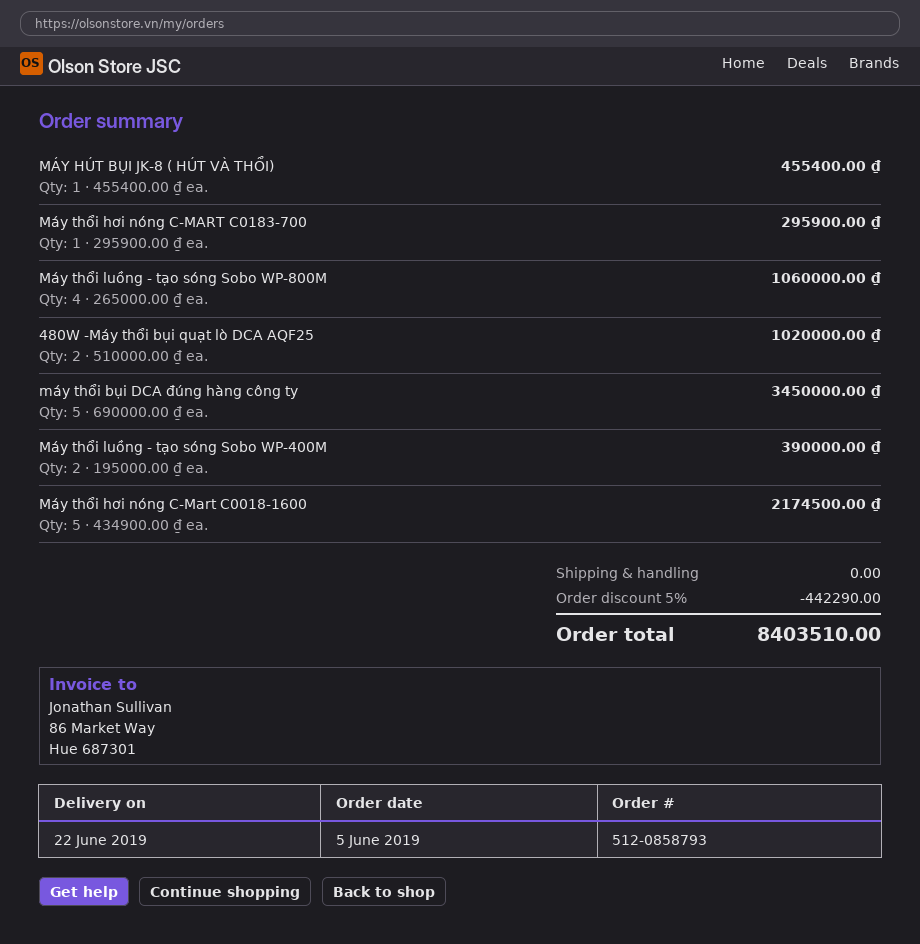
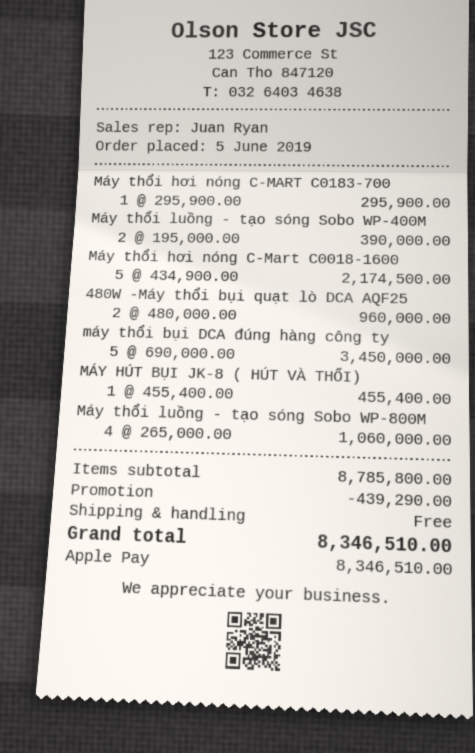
480W -Máy thổi bụi quạt lò DCA AQF25: 2 x 510000.00 = 1020000.00 -> 2 x 480000.00 = 960000.00
discount: 442290.00 -> 439290.00
total: 8403510.00 -> 8346510.00

